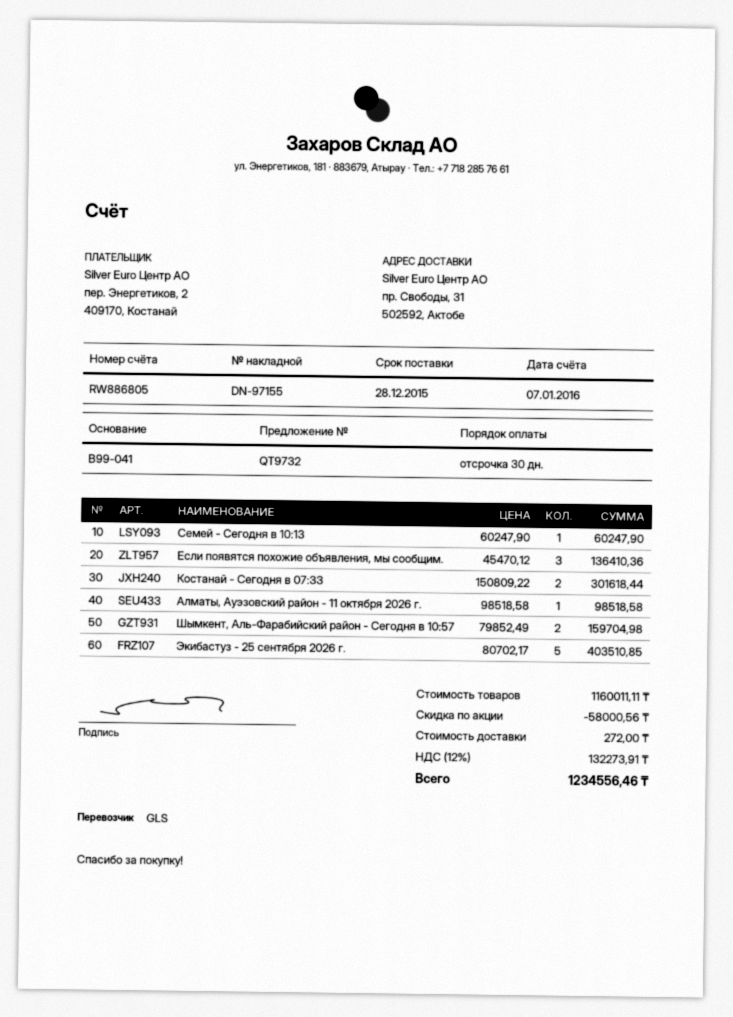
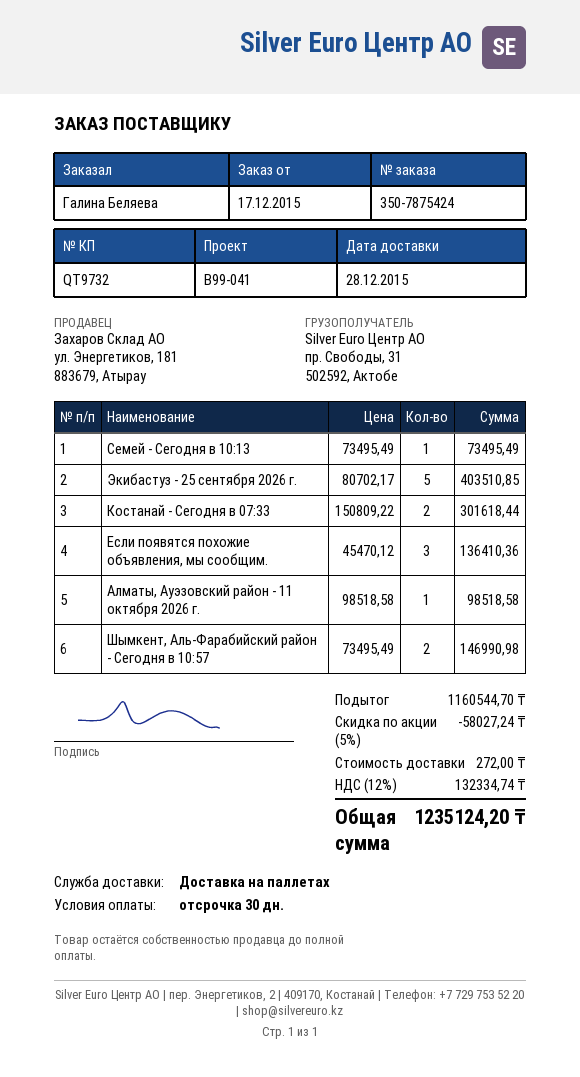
shipping method: GLS -> pallet freight
Семей - Сегодня в 10:13: 1 x 60247.90 = 60247.90 -> 1 x 73495.49 = 73495.49
Шымкент, Аль-Фарабийский район - Сегодня в 10:57: 2 x 79852.49 = 159704.98 -> 2 x 73495.49 = 146990.98
subtotal: 1160011.11 -> 1160544.70
discount: 58000.56 -> 58027.24
tax: 12% = 132273.91 -> 12% = 132334.74
total: 1234556.46 -> 1235124.20

